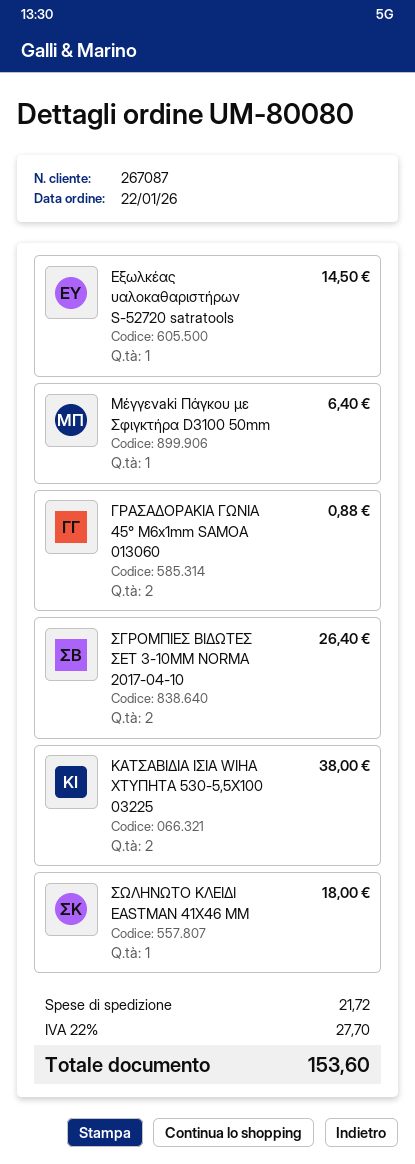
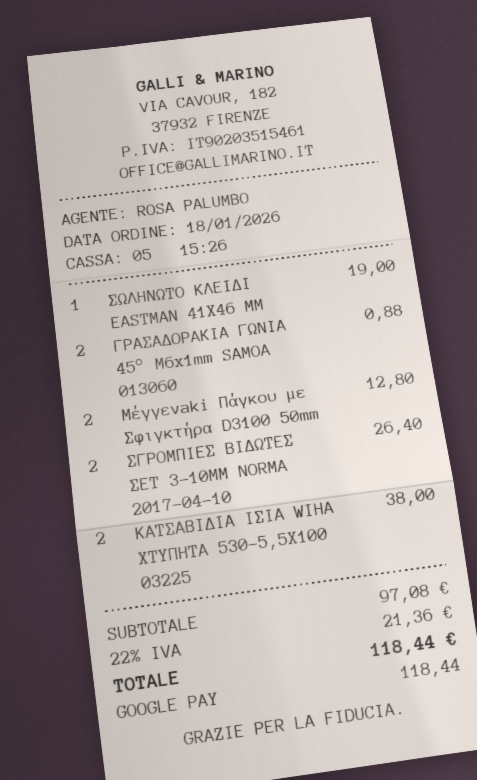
order date: 2026-01-22 -> 2026-01-18
Εξωλκέας υαλοκαθαριστήρων S-52720 satratools: 1 for 14.50 -> none
Μέγγενaki Πάγκου με Σφιγκτήρα D3100 50mm: 1 for 6.40 -> 2 for 12.80
ΣΩΛΗΝΩΤΟ ΚΛΕΙΔΙ EASTMAN 41Χ46 ΜΜ: 1 for 18.00 -> 1 for 19.00
shipping: 21.72 -> none
tax: 22% = 27.70 -> 22% = 21.36
total: 153.60 -> 118.44

